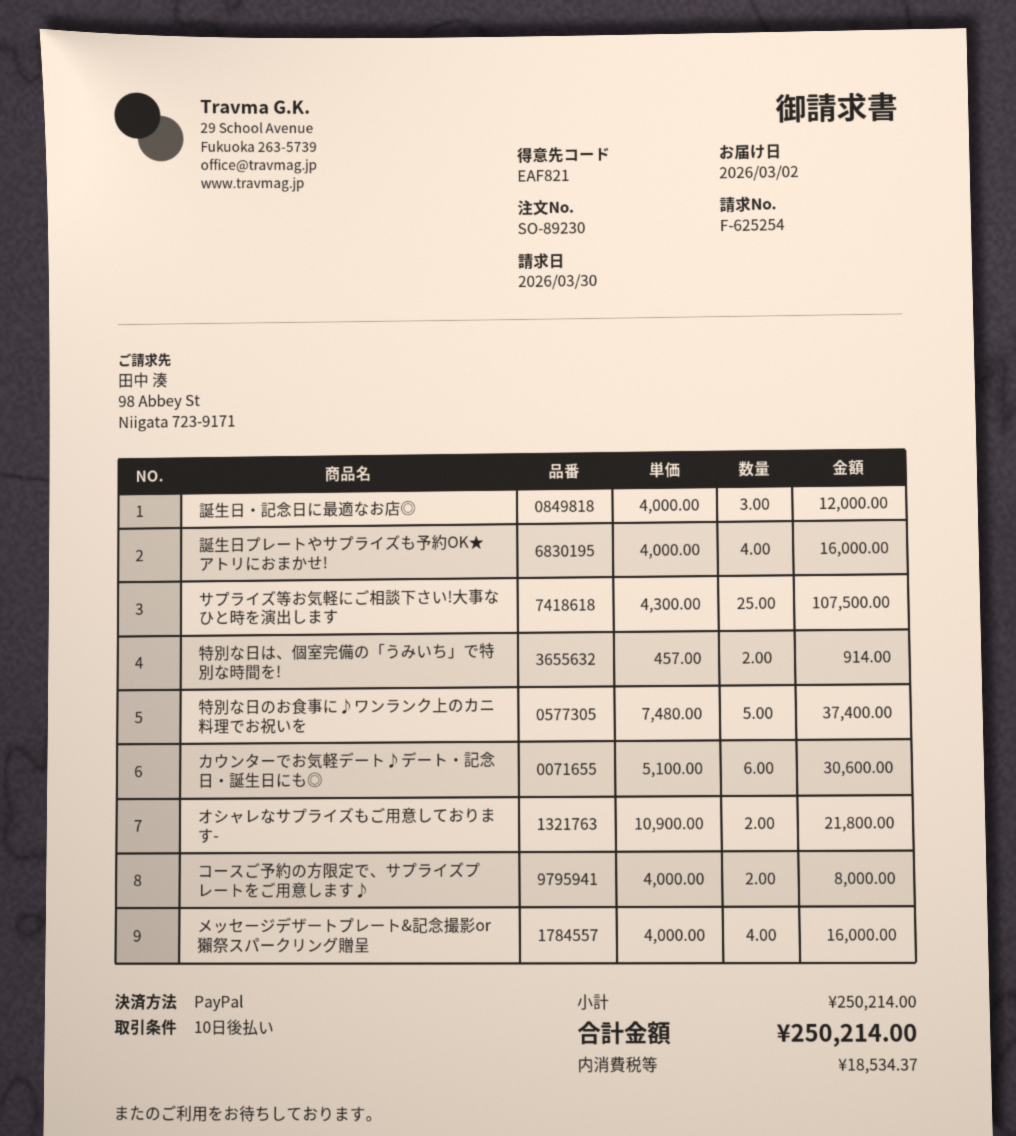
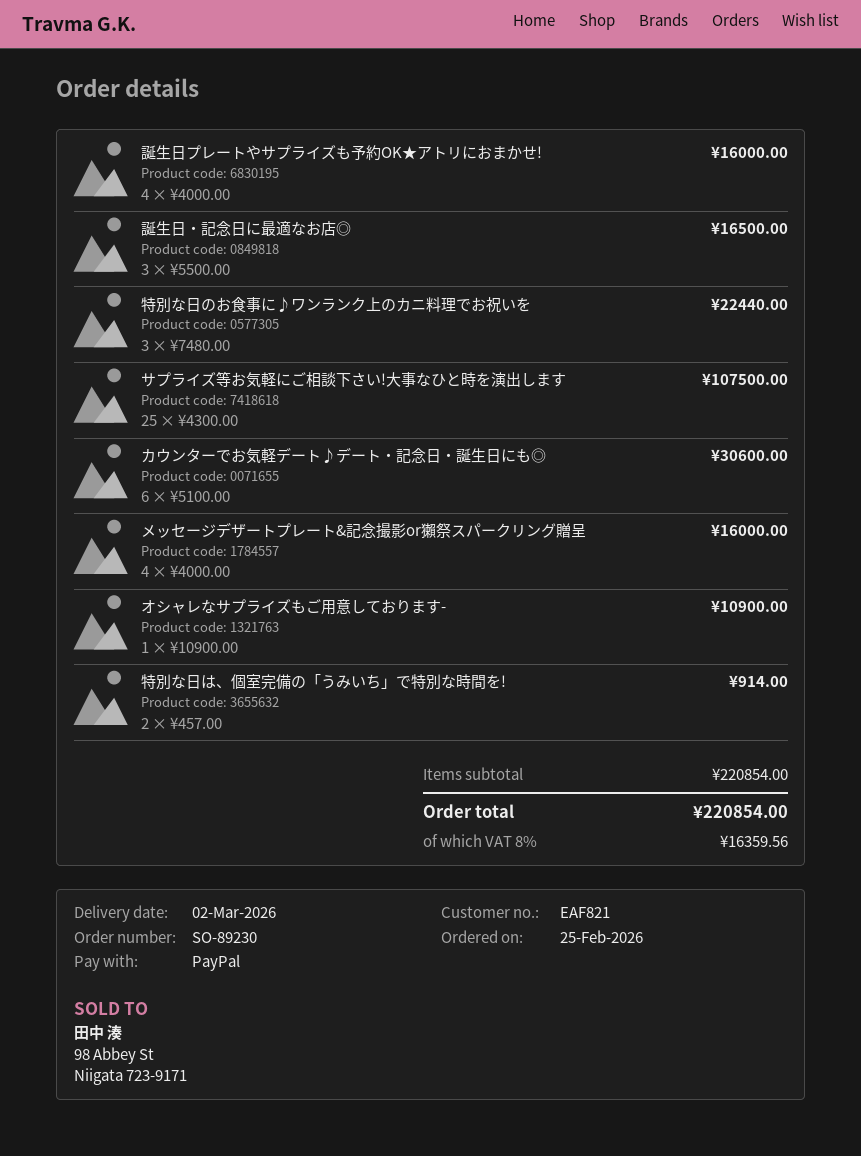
誕生日・記念日に最適なお店◎: 3 x 4000.00 = 12000.00 -> 3 x 5500.00 = 16500.00
特別な日のお食事に♪ワンランク上のカニ料理でお祝いを: 5 x 7480.00 = 37400.00 -> 3 x 7480.00 = 22440.00
オシャレなサプライズもご用意しております-: 2 x 10900.00 = 21800.00 -> 1 x 10900.00 = 10900.00
コースご予約の方限定で、サプライズプレートをご用意します♪: 2 x 4000.00 = 8000.00 -> none
subtotal: 250214.00 -> 220854.00
tax: 18534.37 -> 16359.56
total: 250214.00 -> 220854.00

